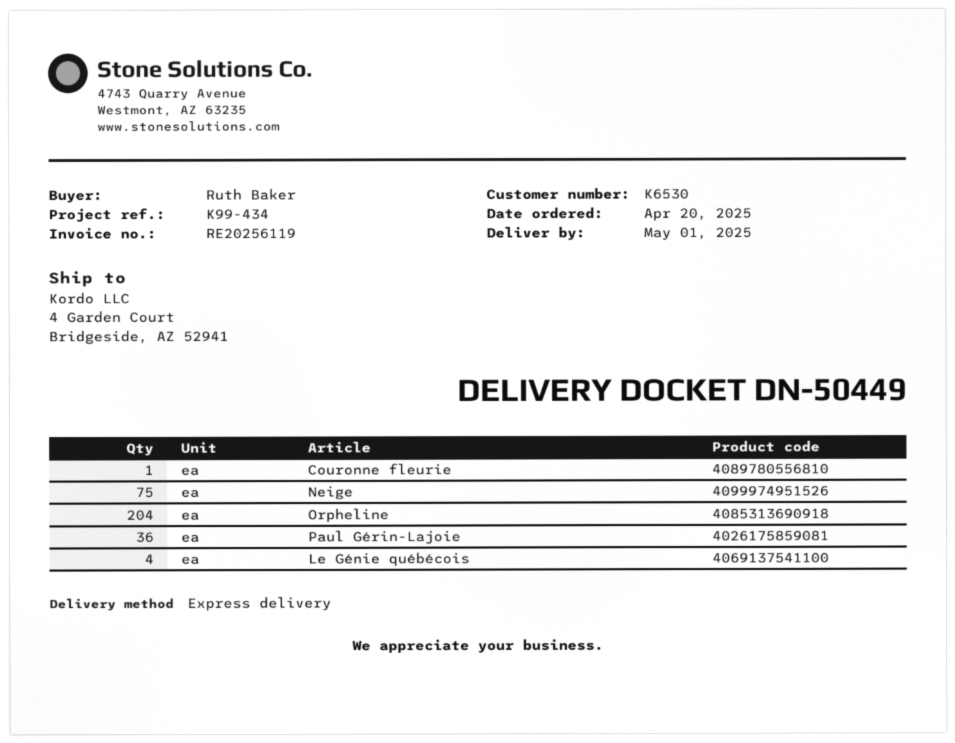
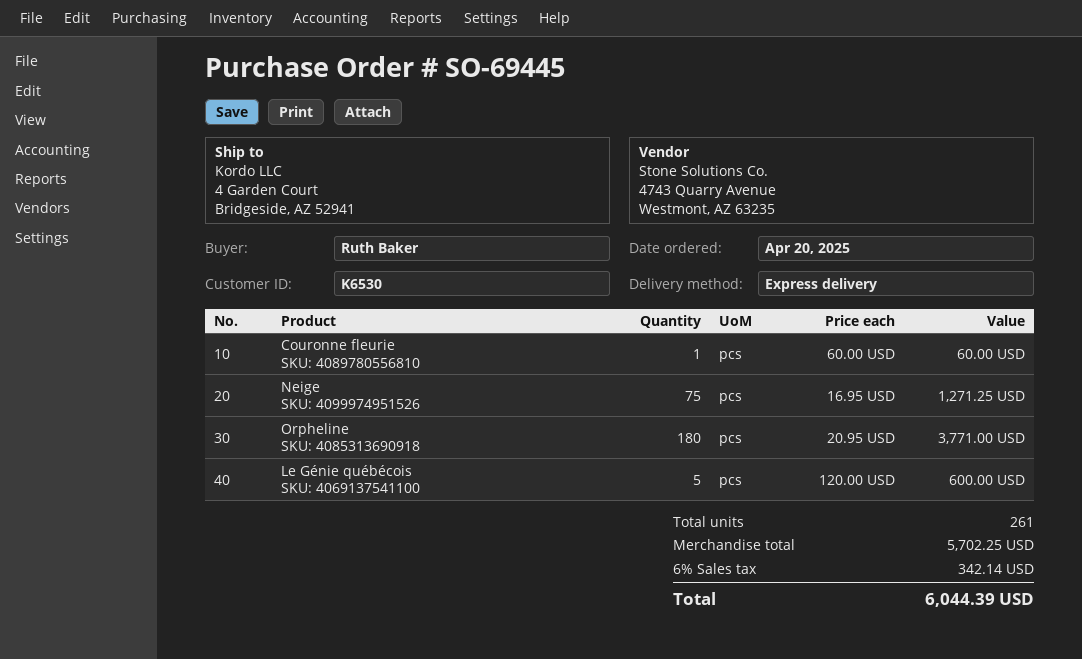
Orpheline: 204 -> 180
Paul Gérin-Lajoie: 36 -> none
Le Génie québécois: 4 -> 5

